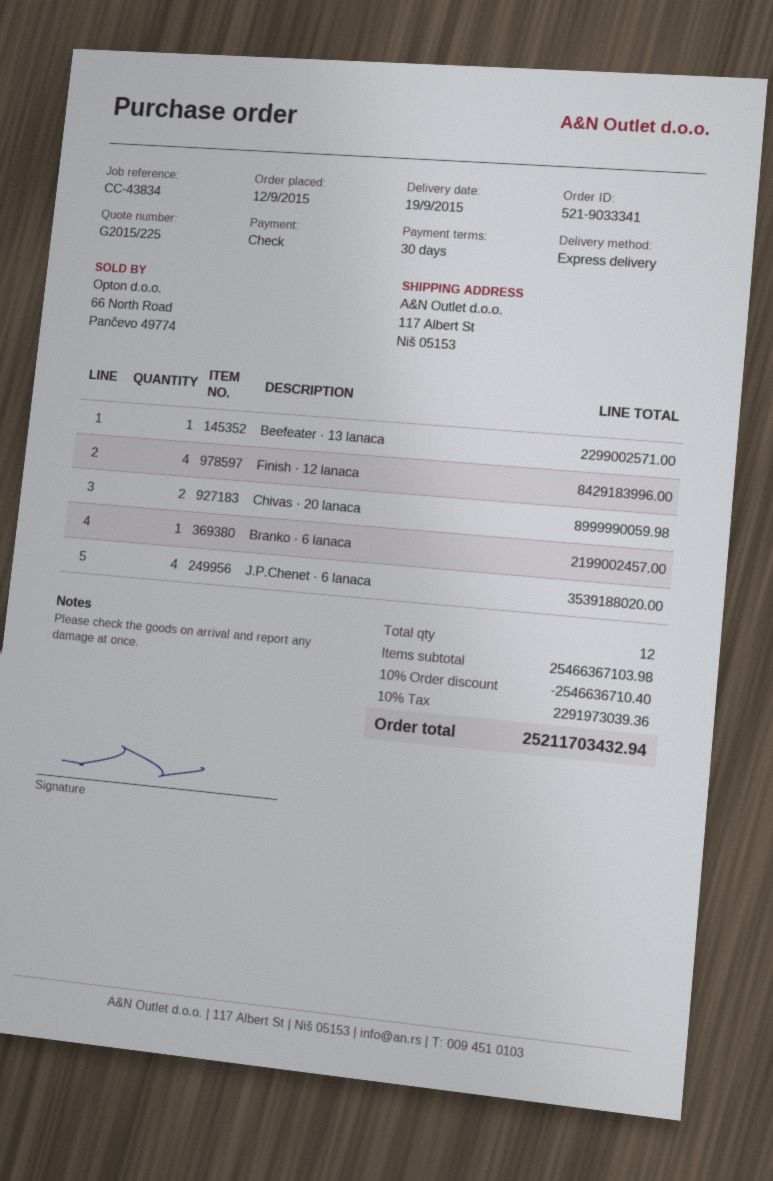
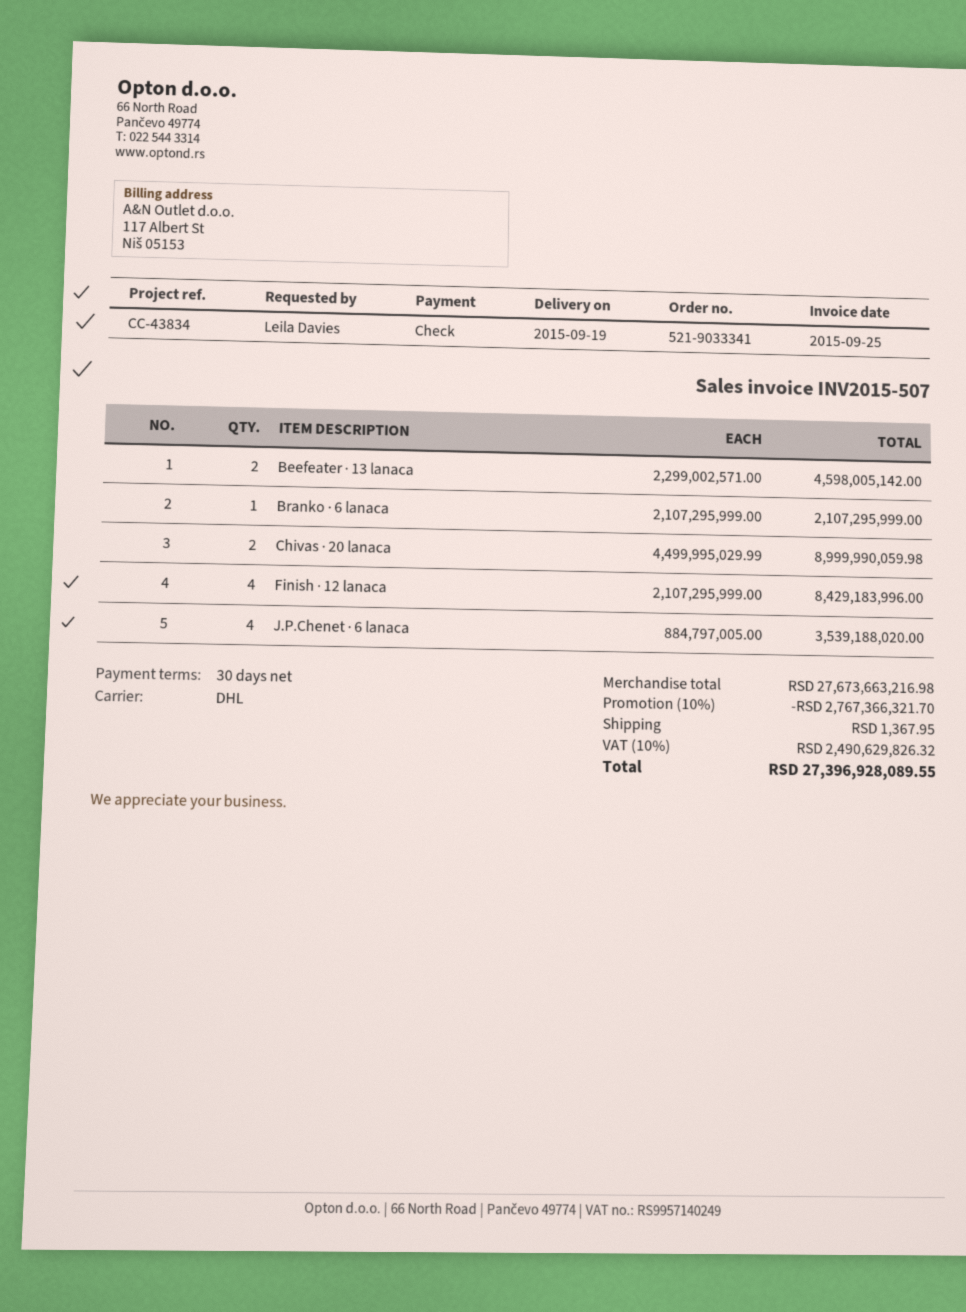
shipping method: express -> DHL
Beefeater · 13 lanaca: 1 for 2299002571.00 -> 2 for 4598005142.00
Branko · 6 lanaca: 1 for 2199002457.00 -> 1 for 2107295999.00
subtotal: 25466367103.98 -> 27673663216.98
discount: 10% = 2546636710.40 -> 10% = 2767366321.70
shipping: none -> 1367.95
tax: 10% = 2291973039.36 -> 10% = 2490629826.32
total: 25211703432.94 -> 27396928089.55

